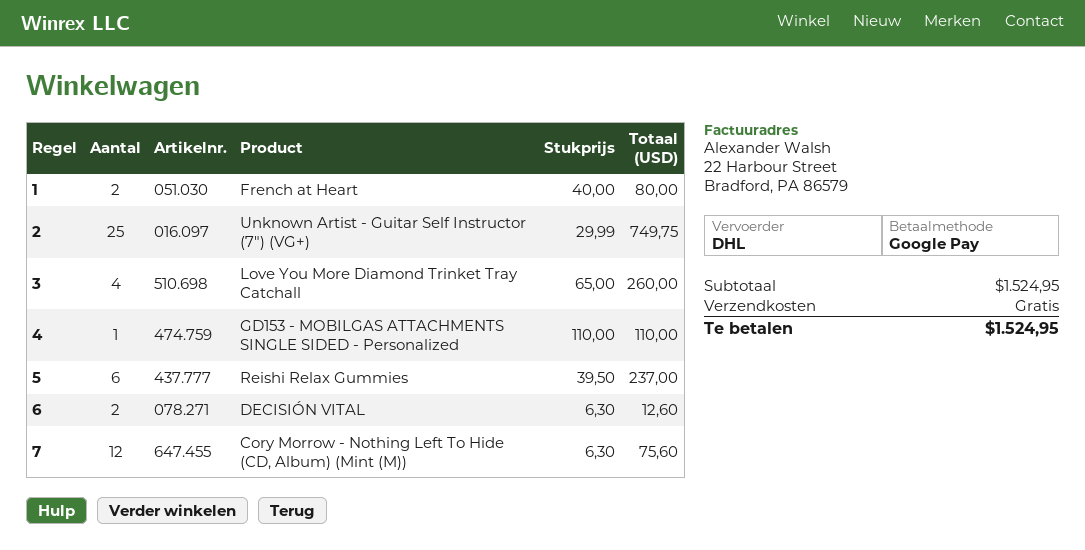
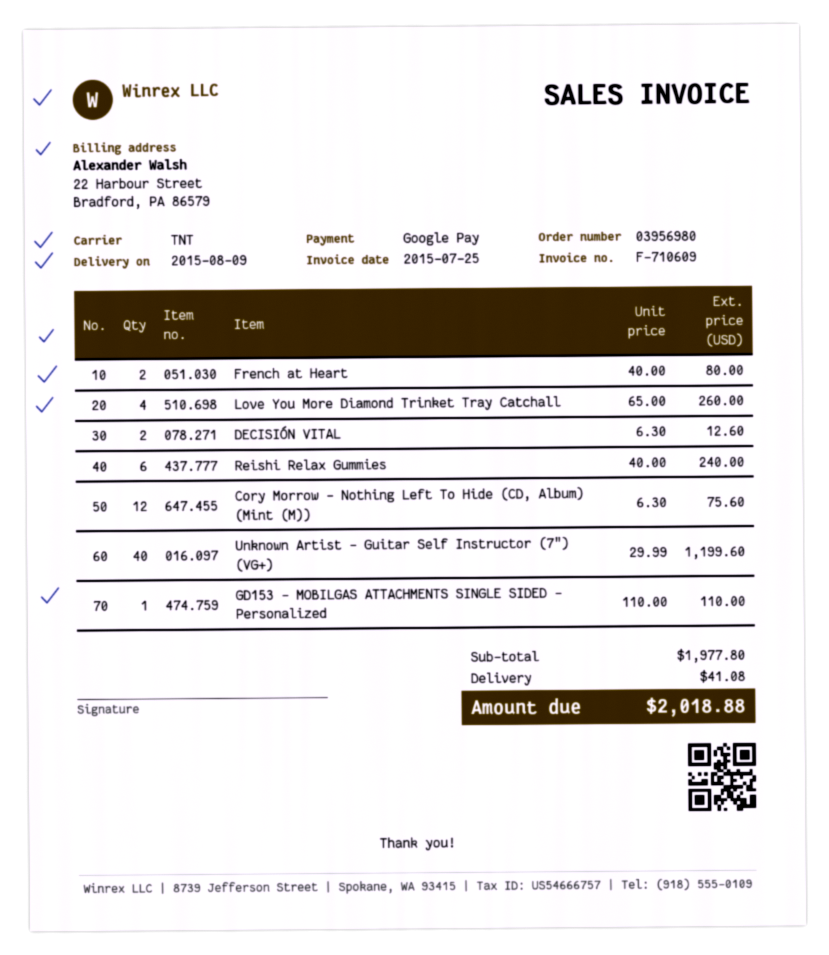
shipping method: DHL -> TNT
Unknown Artist - Guitar Self Instructor (7") (VG+): 25 x 29.99 = 749.75 -> 40 x 29.99 = 1199.60
Reishi Relax Gummies: 6 x 39.50 = 237.00 -> 6 x 40.00 = 240.00
subtotal: 1524.95 -> 1977.80
shipping: 0.00 -> 41.08
total: 1524.95 -> 2018.88

